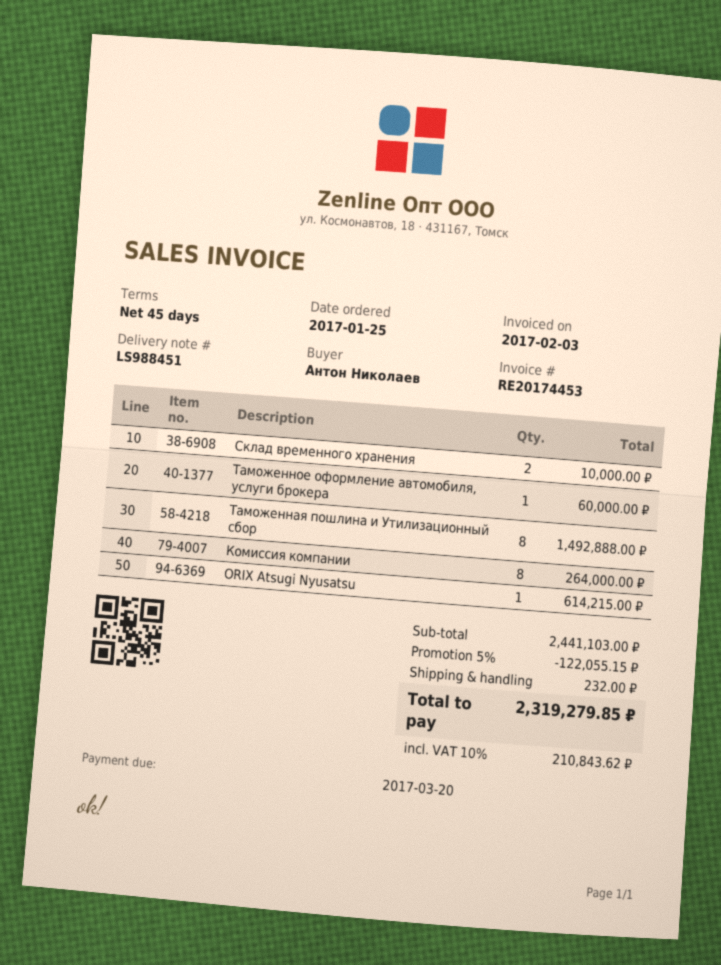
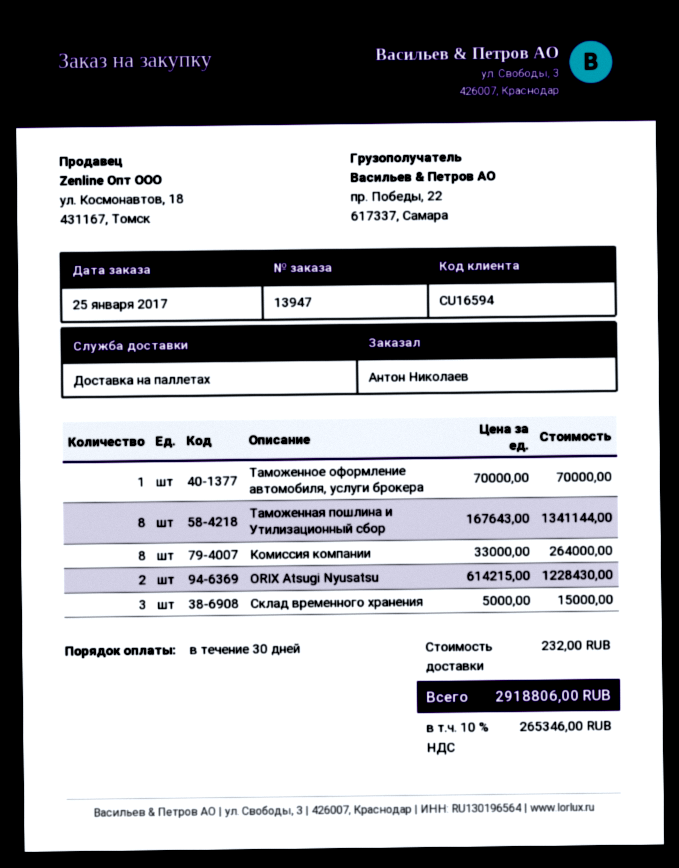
payment terms: 45 days -> 30 days
Склад временного хранения: 2 for 10000.00 -> 3 for 15000.00
Таможенное оформление автомобиля, услуги брокера: 1 for 60000.00 -> 1 for 70000.00
Таможенная пошлина и Утилизационный сбор: 8 for 1492888.00 -> 8 for 1341144.00
ORIX Atsugi Nyusatsu: 1 for 614215.00 -> 2 for 1228430.00
discount: 5% = 122055.15 -> none
tax: 10% = 210843.62 -> 10% = 265346.00
total: 2319279.85 -> 2918806.00

